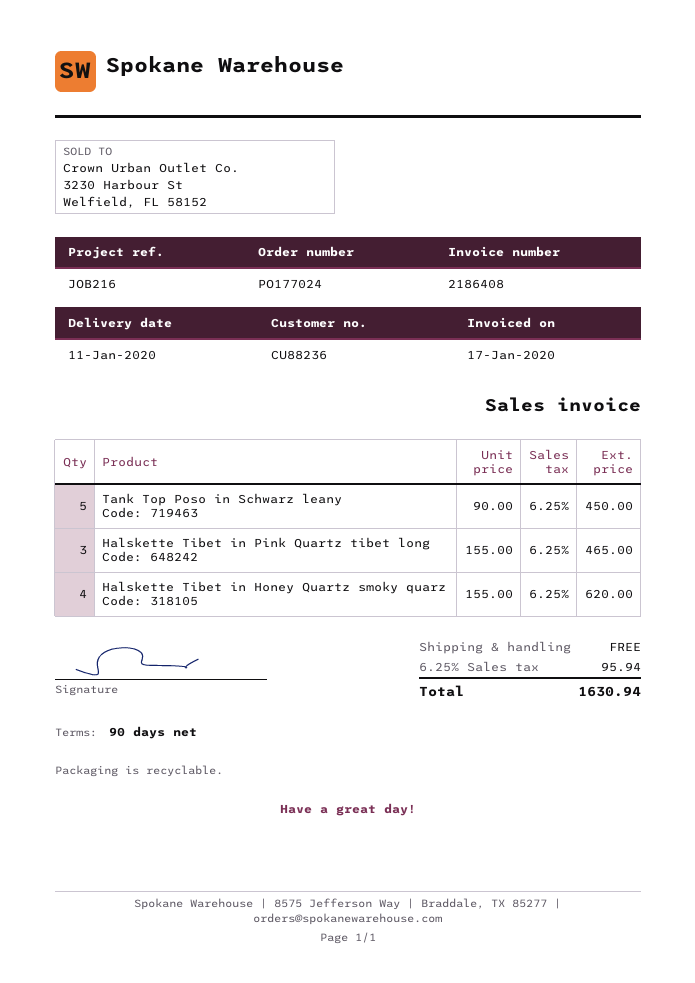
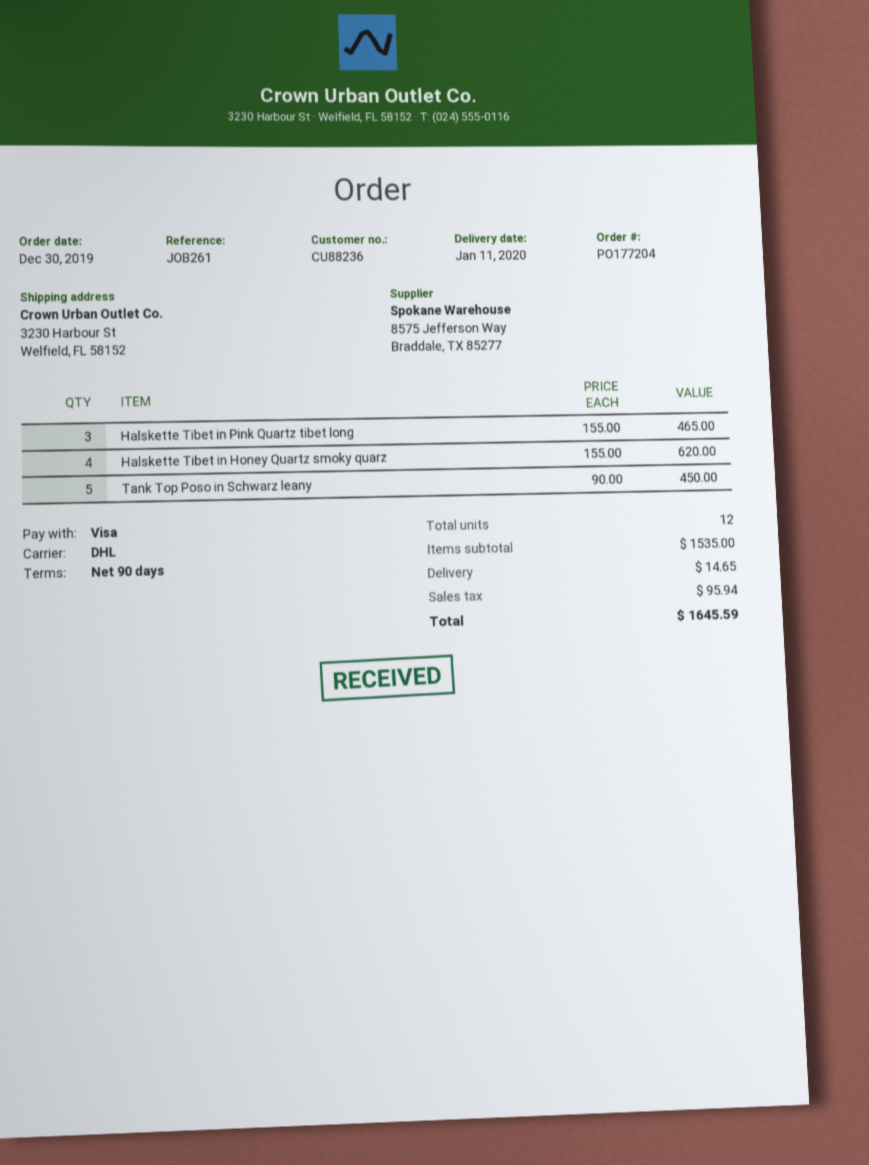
order number: PO177024 -> PO177204
reference: JOB216 -> JOB261
shipping: 0.00 -> 14.65
total: 1630.94 -> 1645.59

